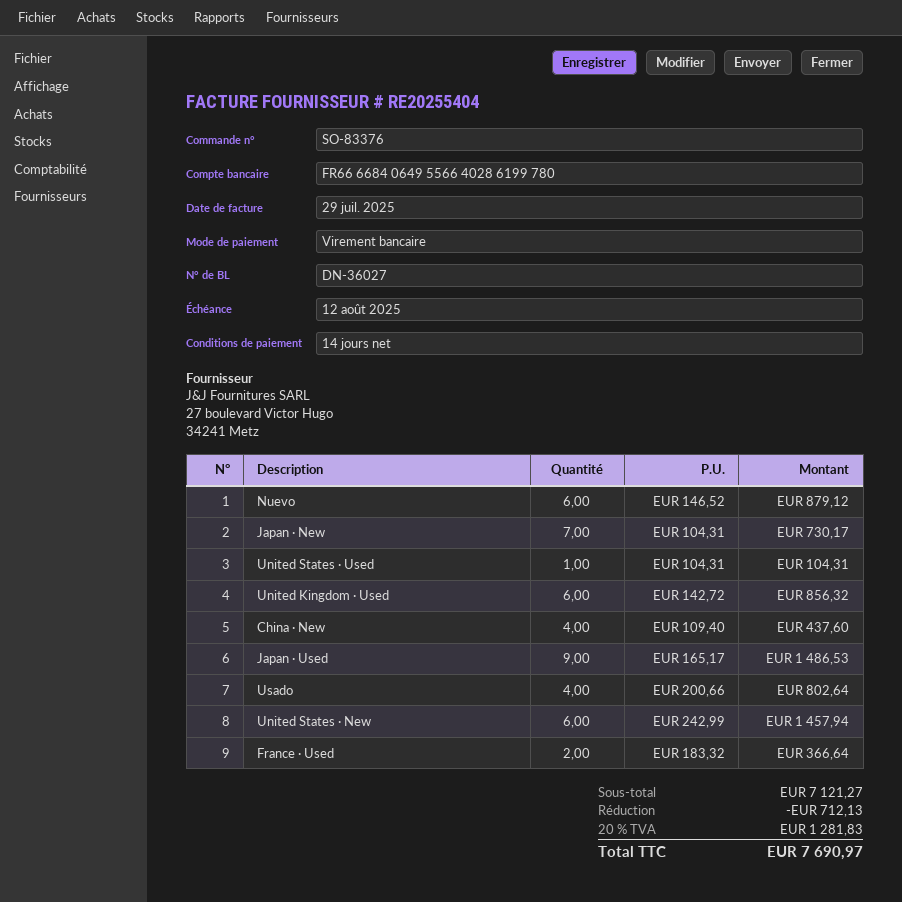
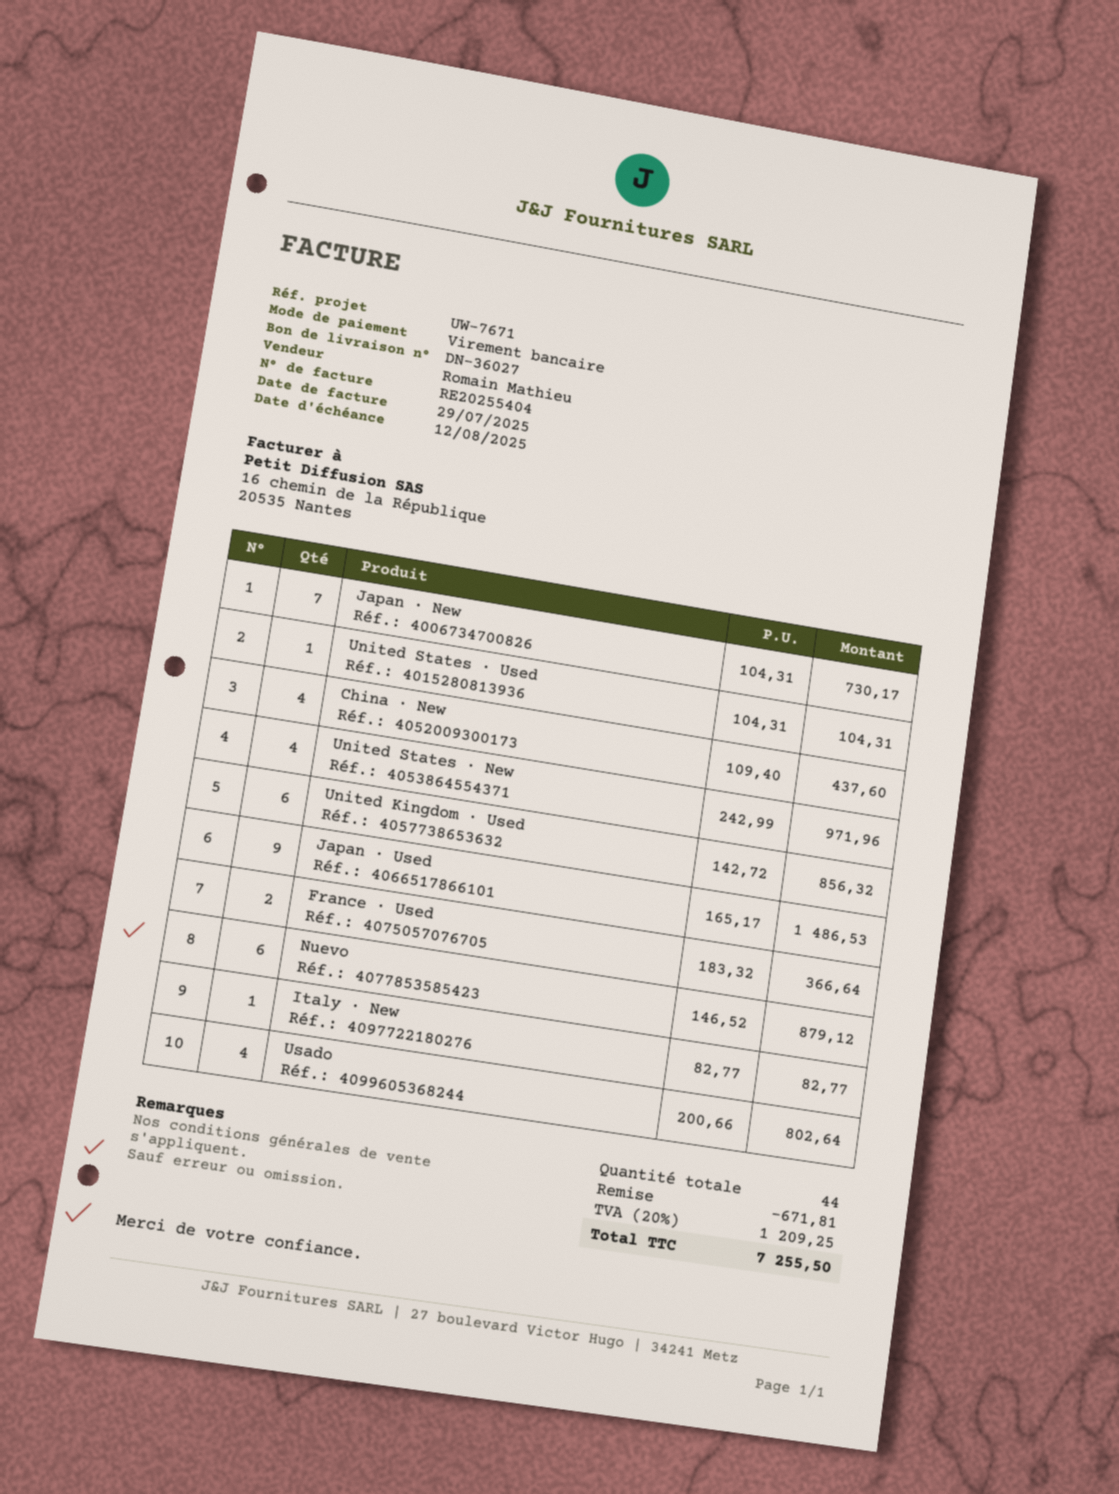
United States · New: 6 x 242.99 = 1457.94 -> 4 x 242.99 = 971.96
Italy · New: none -> 1 x 82.77 = 82.77
discount: 712.13 -> 671.81
tax: 20% = 1281.83 -> 20% = 1209.25
total: 7690.97 -> 7255.50

